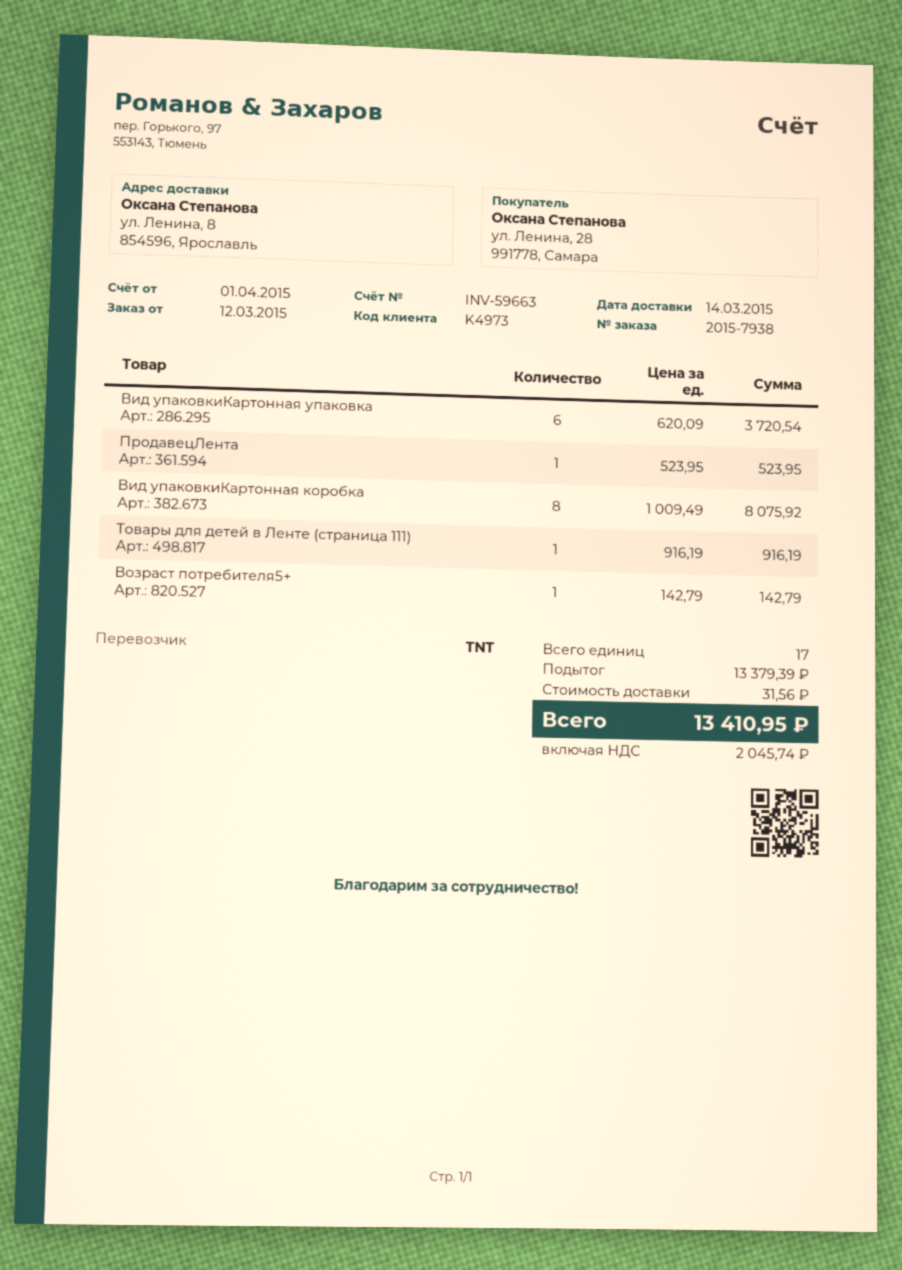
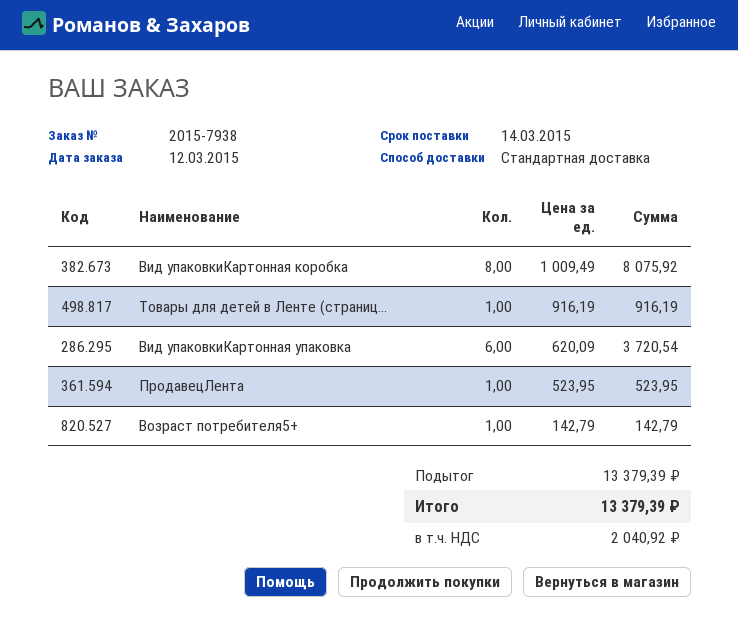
shipping method: TNT -> standard
shipping: 31.56 -> none
tax: 2045.74 -> 2040.92
total: 13410.95 -> 13379.39

